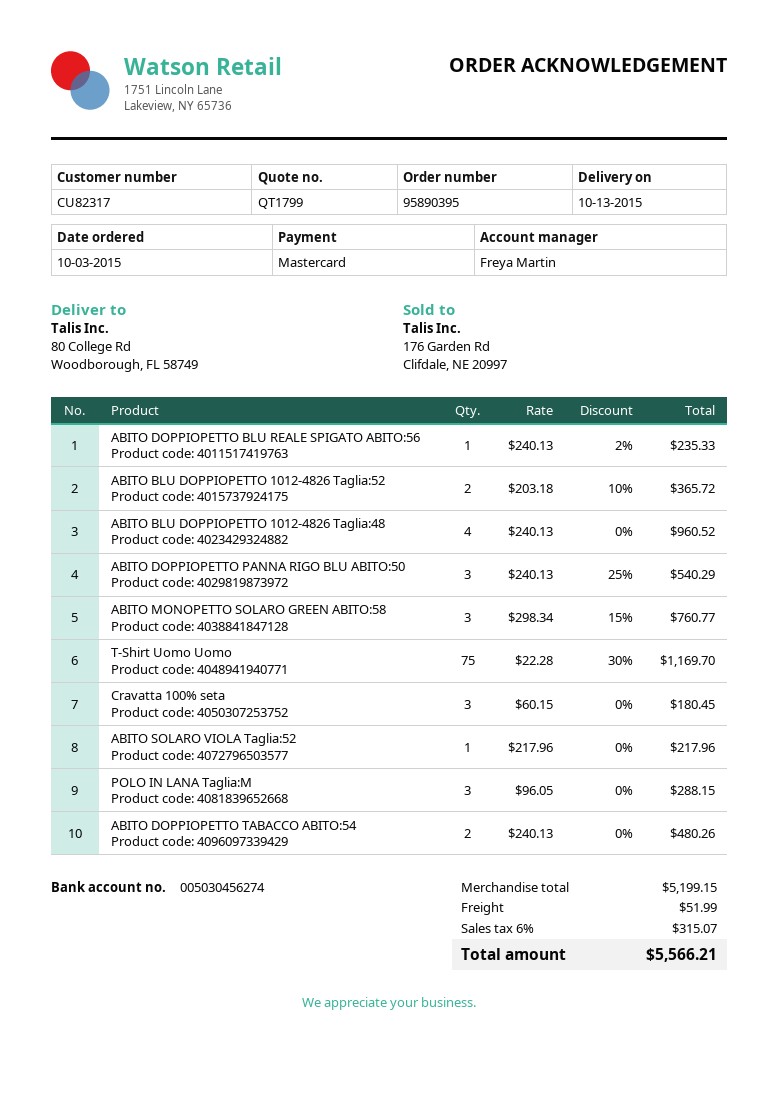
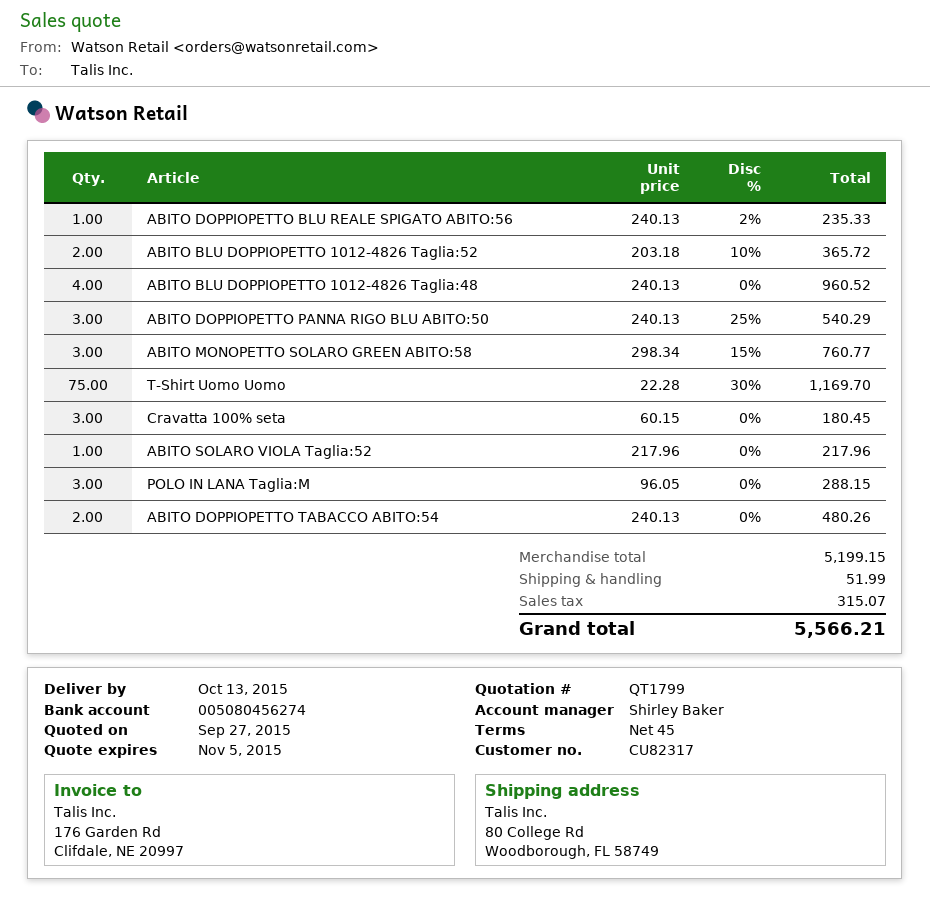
sales rep: Freya Martin -> Shirley Baker
bank account: 005030456274 -> 005080456274

